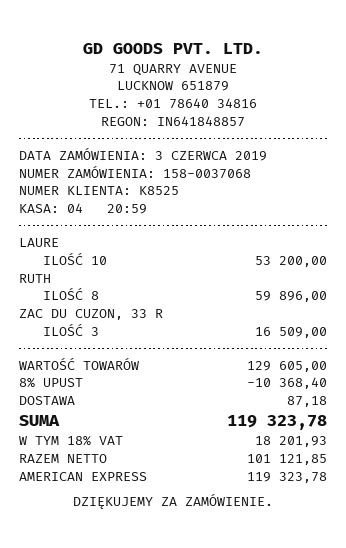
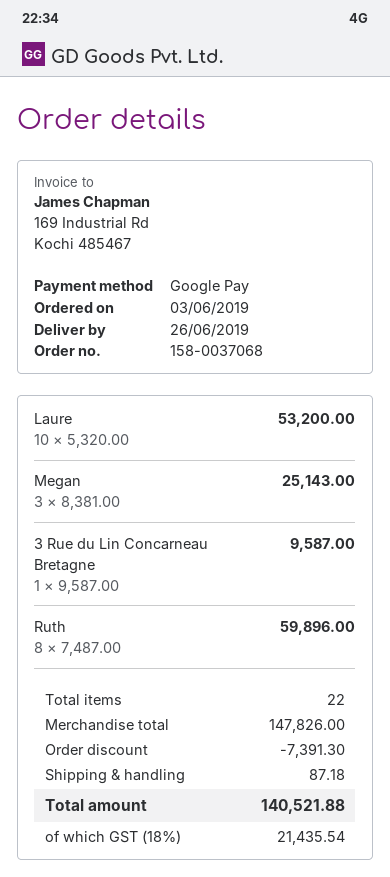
payment method: American Express -> Google Pay
ZAC DU CUZON, 33 R: 3 for 16509.00 -> none
Megan: none -> 3 for 25143.00
3 Rue du Lin Concarneau Bretagne: none -> 1 for 9587.00
subtotal: 129605.00 -> 147826.00
discount: 10368.40 -> 7391.30
tax: 18% = 18201.93 -> 18% = 21435.54
total: 119323.78 -> 140521.88

